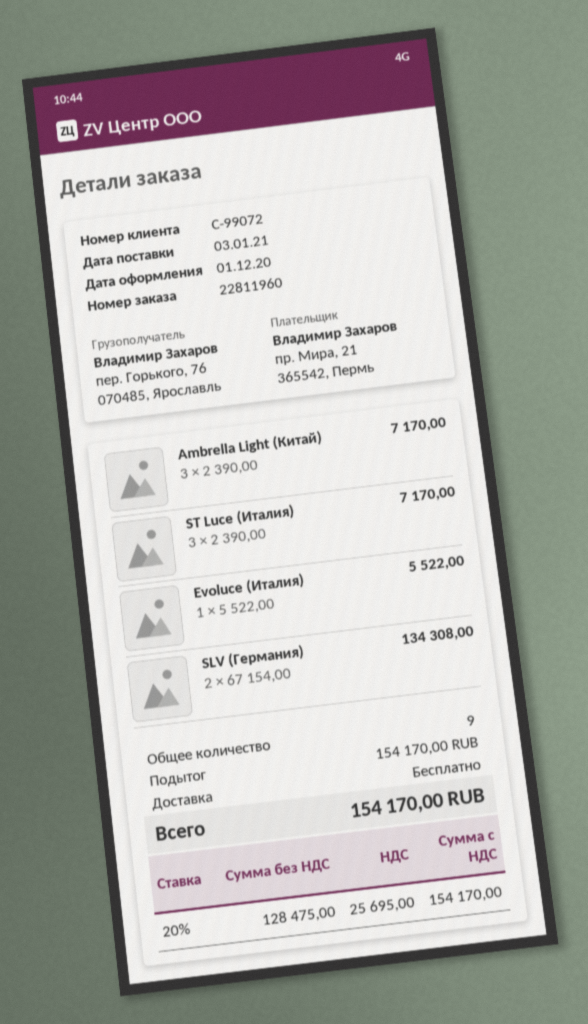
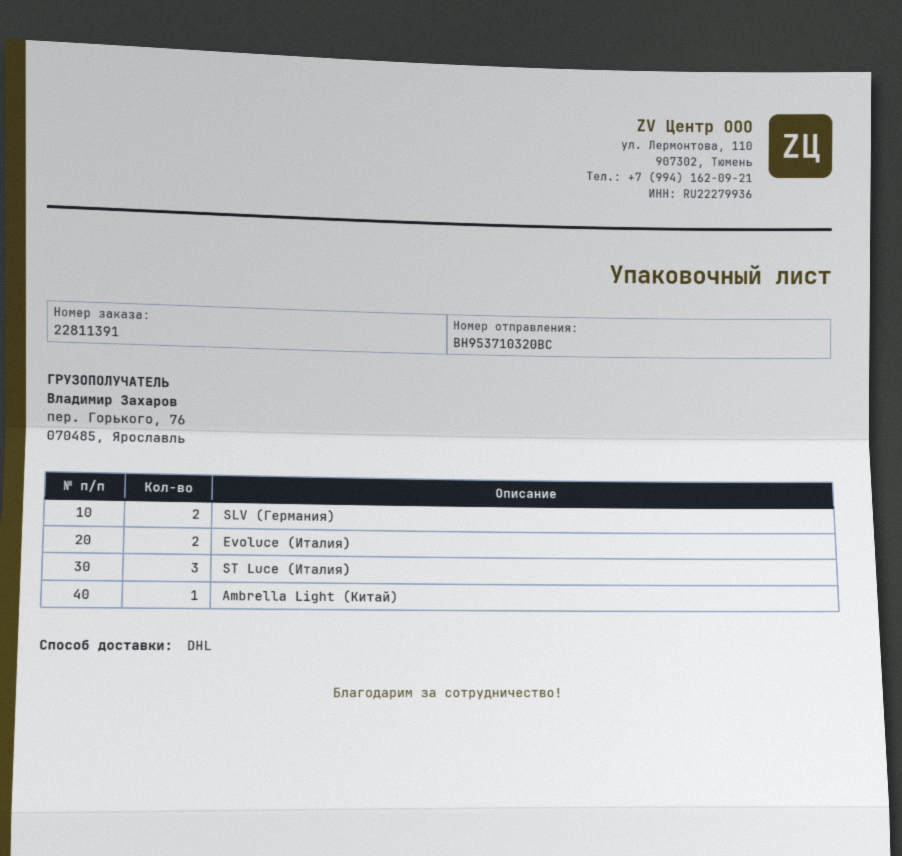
order number: 22811960 -> 22811391
Ambrella Light (Китай): 3 -> 1
Evoluce (Италия): 1 -> 2

